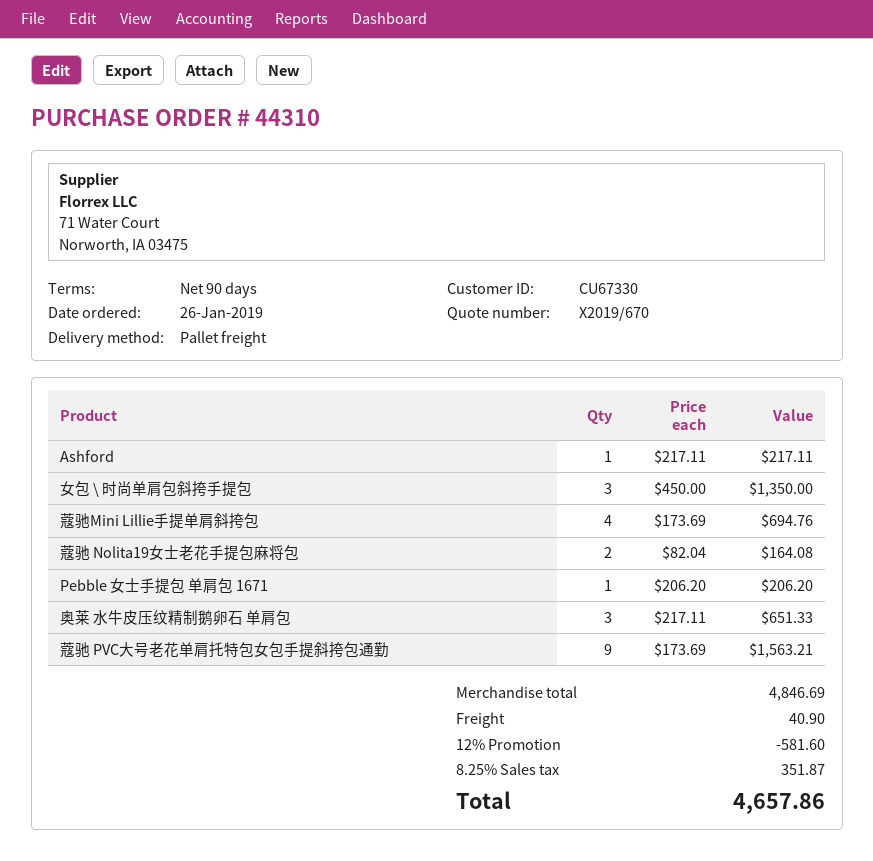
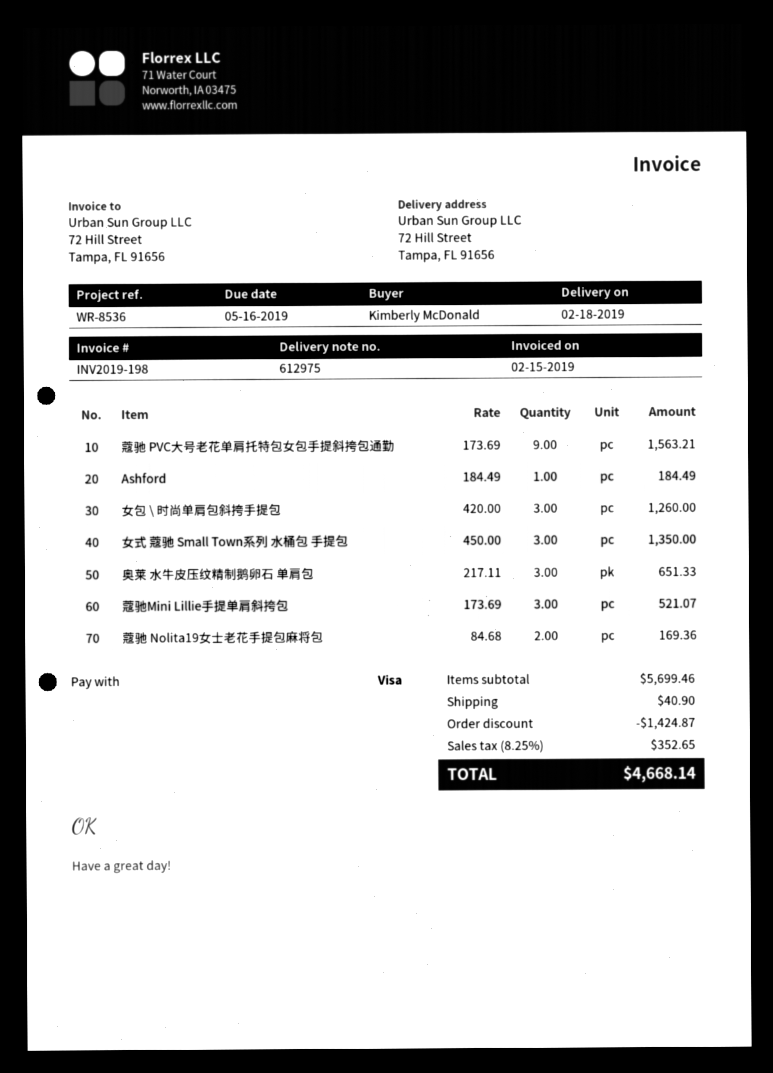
Ashford: 1 x 217.11 = 217.11 -> 1 x 184.49 = 184.49
女包 \ 时尚单肩包斜挎手提包: 3 x 450.00 = 1350.00 -> 3 x 420.00 = 1260.00
蔻驰Mini Lillie手提单肩斜挎包: 4 x 173.69 = 694.76 -> 3 x 173.69 = 521.07
蔻驰 Nolita19女士老花手提包麻将包: 2 x 82.04 = 164.08 -> 2 x 84.68 = 169.36
Pebble 女士手提包 单肩包 1671: 1 x 206.20 = 206.20 -> none
女式 蔻驰 Small Town系列 水桶包 手提包: none -> 3 x 450.00 = 1350.00
subtotal: 4846.69 -> 5699.46
discount: 581.60 -> 1424.87
tax: 8.25% = 351.87 -> 8.25% = 352.65
total: 4657.86 -> 4668.14

